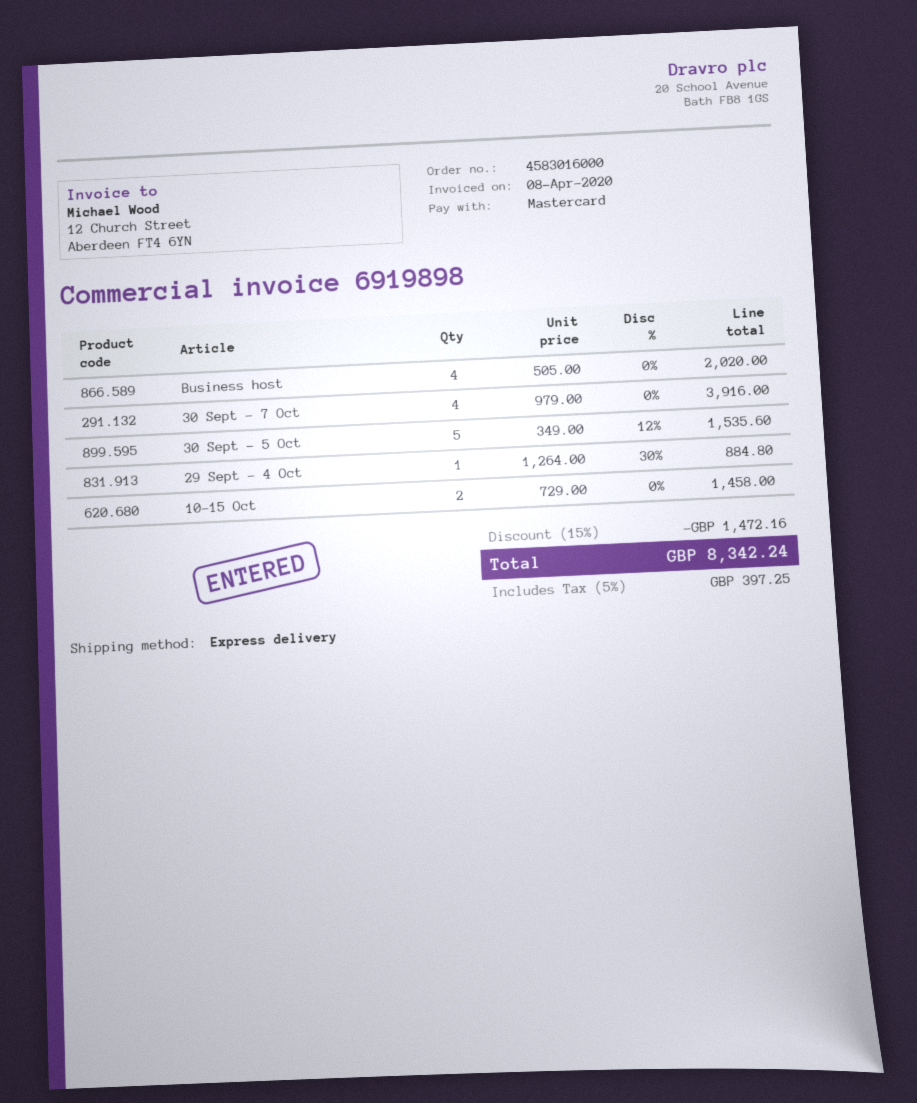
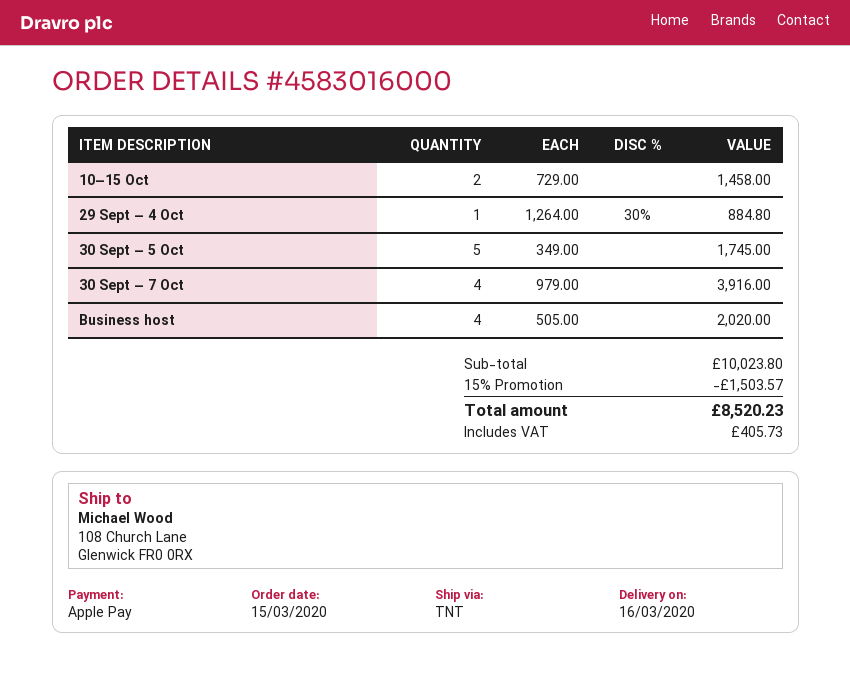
payment method: Mastercard -> Apple Pay
shipping method: express -> TNT
30 Sept – 5 Oct: 5 x 349.00 - 12% = 1535.60 -> 5 x 349.00 = 1745.00
discount: 15% = 1472.16 -> 15% = 1503.57
tax: 397.25 -> 405.73
total: 8342.24 -> 8520.23

